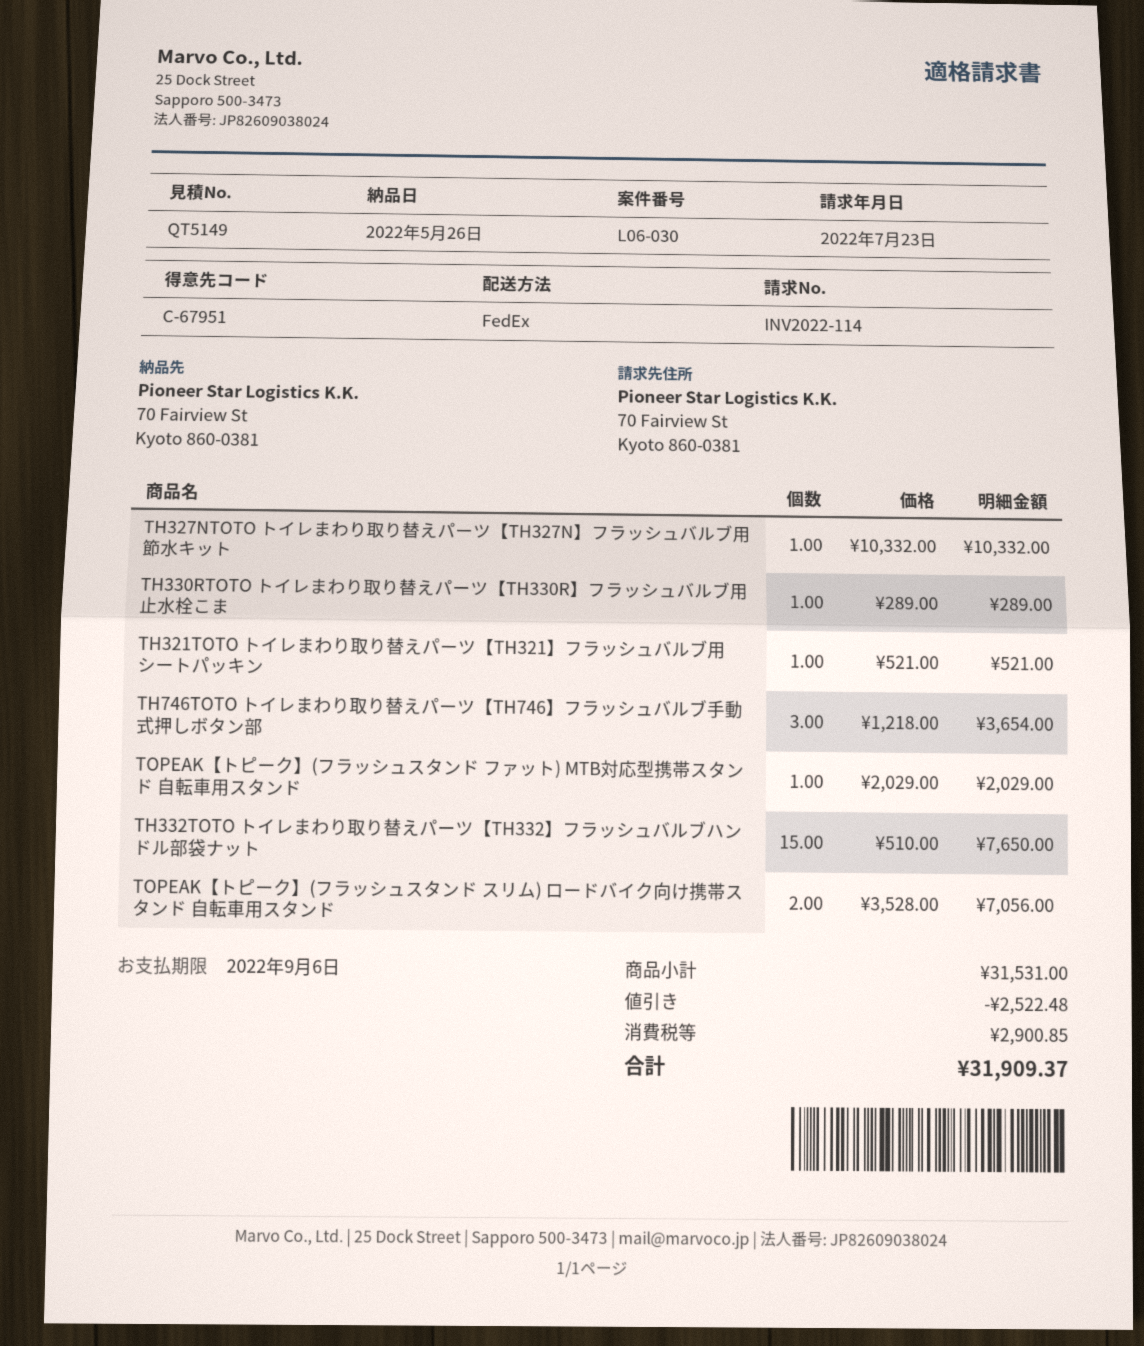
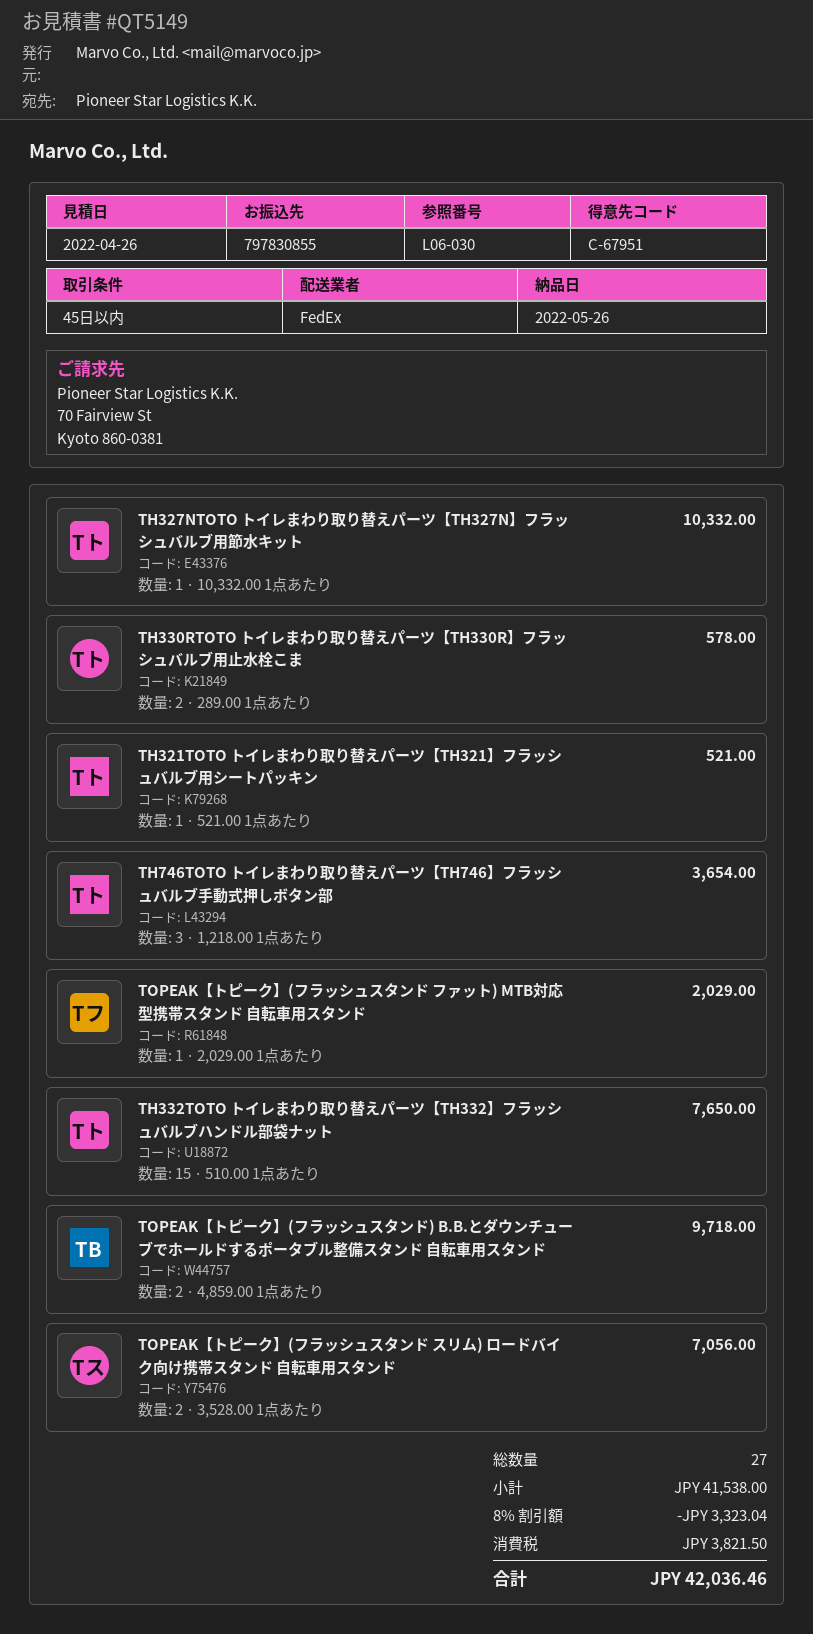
TH330RTOTO トイレまわり取り替えパーツ【TH330R】フラッシュバルブ用止水栓こま: 1 x 289.00 = 289.00 -> 2 x 289.00 = 578.00
TOPEAK【トピーク】(フラッシュスタンド) B.B.とダウンチューブでホールドするポータブル整備スタンド 自転車用スタンド: none -> 2 x 4859.00 = 9718.00
subtotal: 31531.00 -> 41538.00
discount: 2522.48 -> 3323.04
tax: 2900.85 -> 3821.50
total: 31909.37 -> 42036.46

